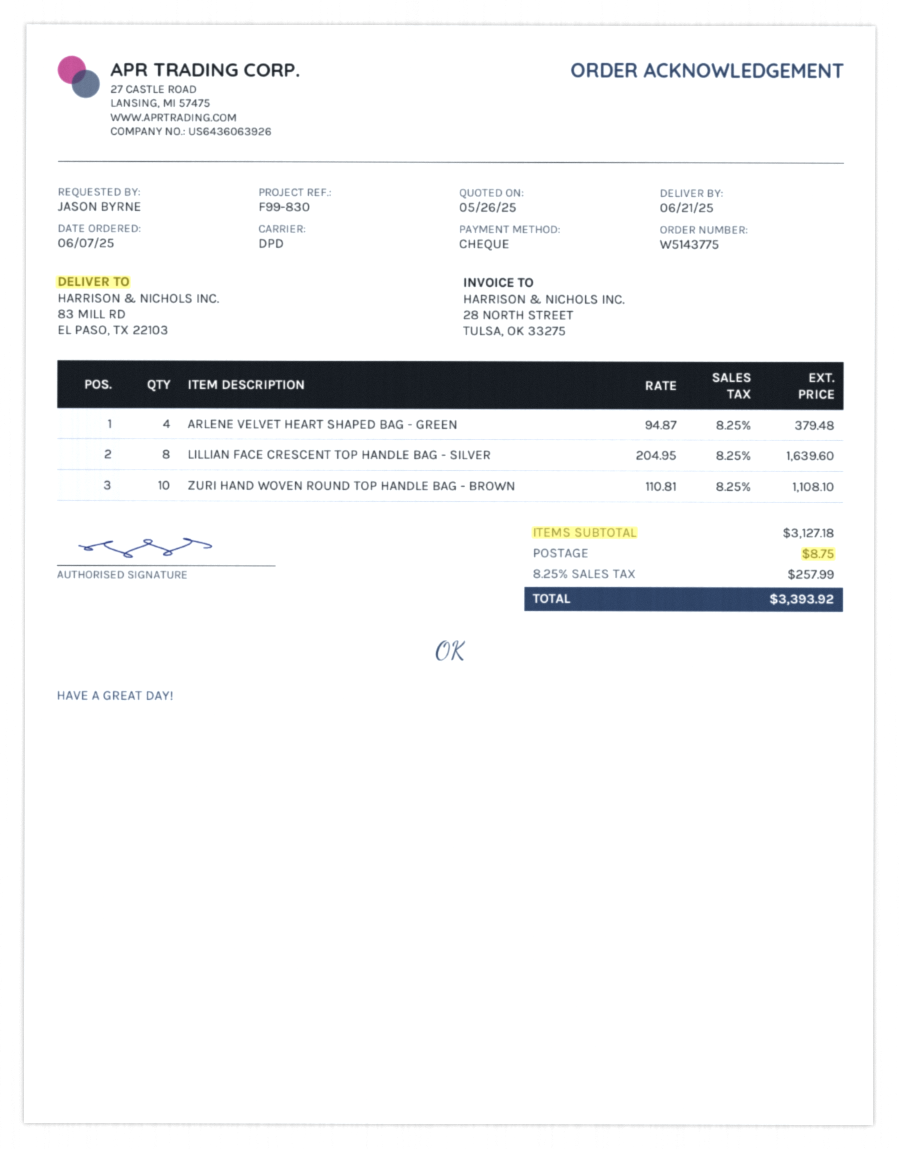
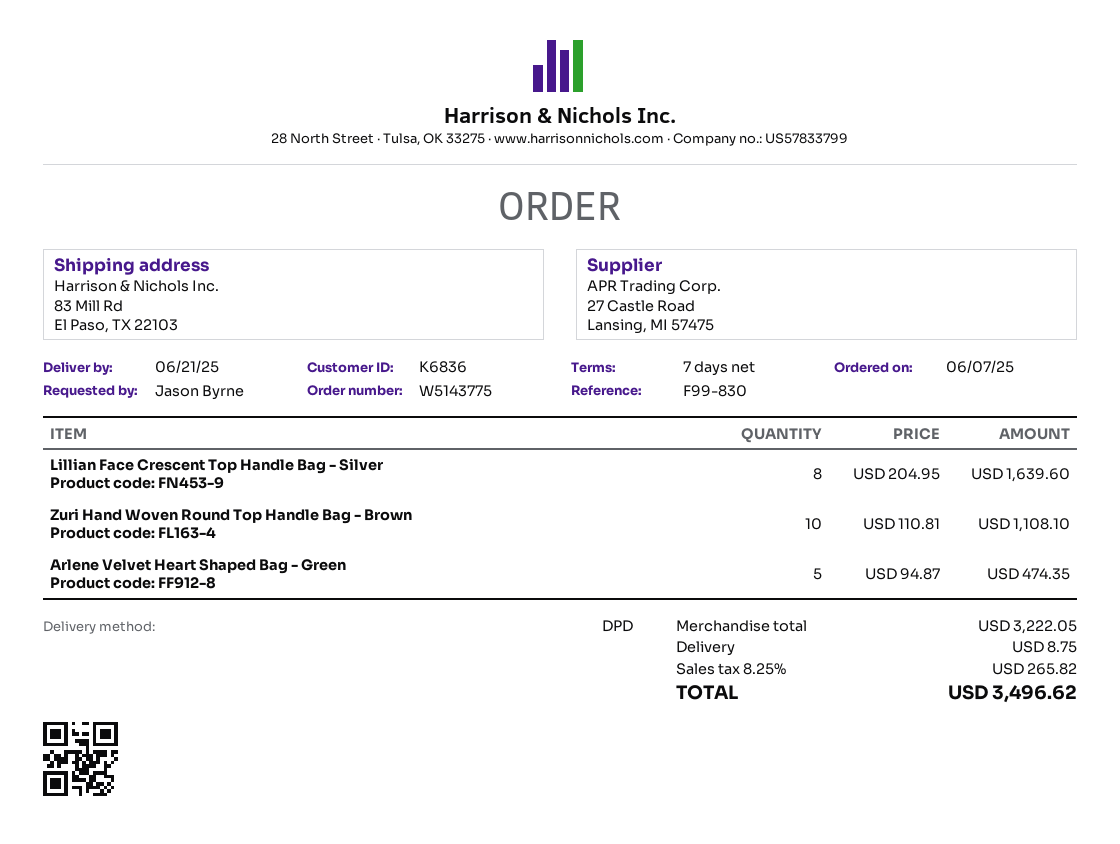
ARLENE VELVET HEART SHAPED BAG - GREEN: 4 x 94.87 = 379.48 -> 5 x 94.87 = 474.35
subtotal: 3127.18 -> 3222.05
tax: 8.25% = 257.99 -> 8.25% = 265.82
total: 3393.92 -> 3496.62

